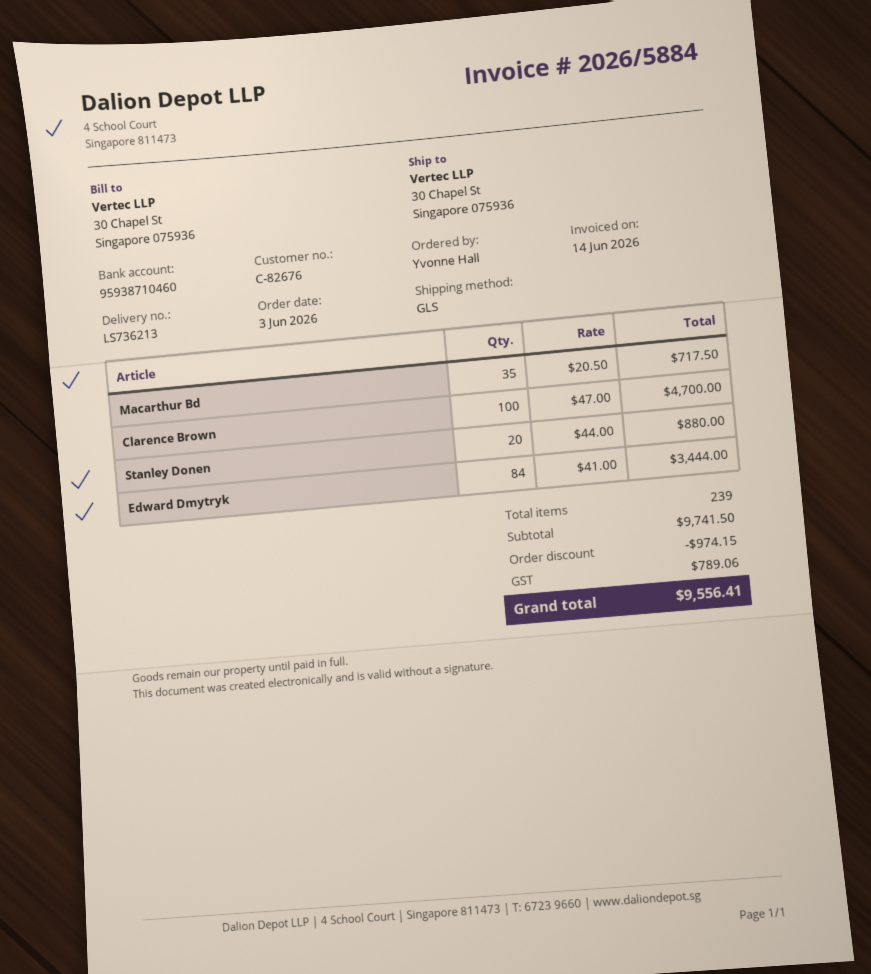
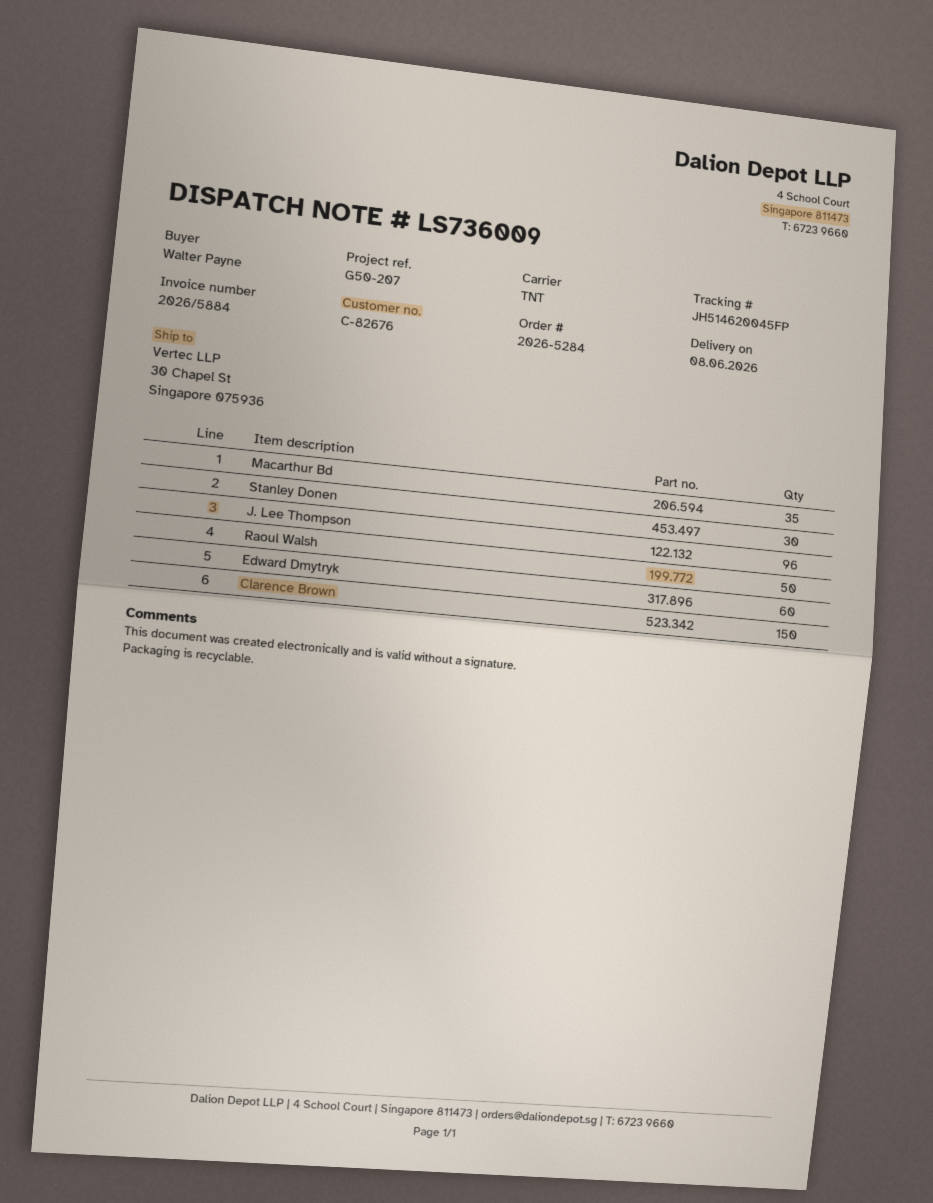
delivery note number: LS736213 -> LS736009
ordered by: Yvonne Hall -> Walter Payne
shipping method: GLS -> TNT
Clarence Brown: 100 -> 150
Stanley Donen: 20 -> 30
Edward Dmytryk: 84 -> 60
J. Lee Thompson: none -> 96
Raoul Walsh: none -> 50

